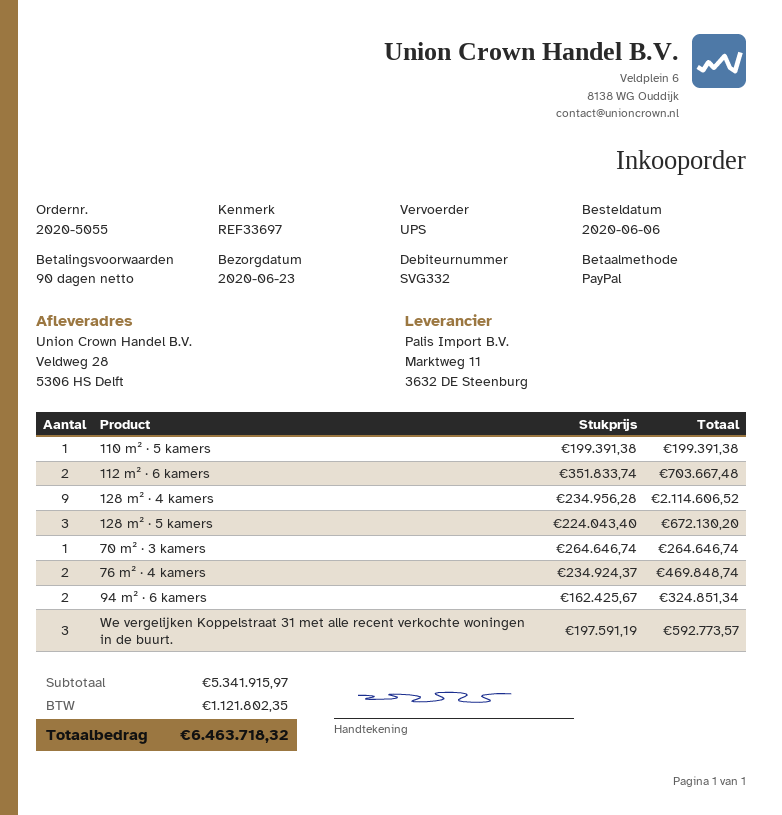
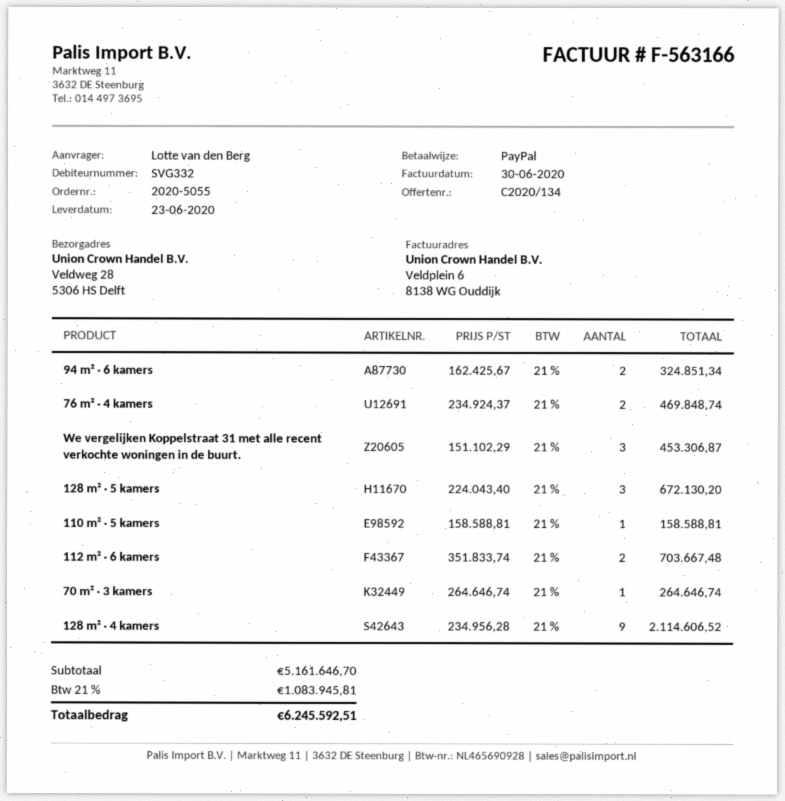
110 m² · 5 kamers: 1 x 199391.38 = 199391.38 -> 1 x 158588.81 = 158588.81
We vergelijken Koppelstraat 31 met alle recent verkochte woningen in de buurt.: 3 x 197591.19 = 592773.57 -> 3 x 151102.29 = 453306.87
subtotal: 5341915.97 -> 5161646.70
tax: 1121802.35 -> 1083945.81
total: 6463718.32 -> 6245592.51

